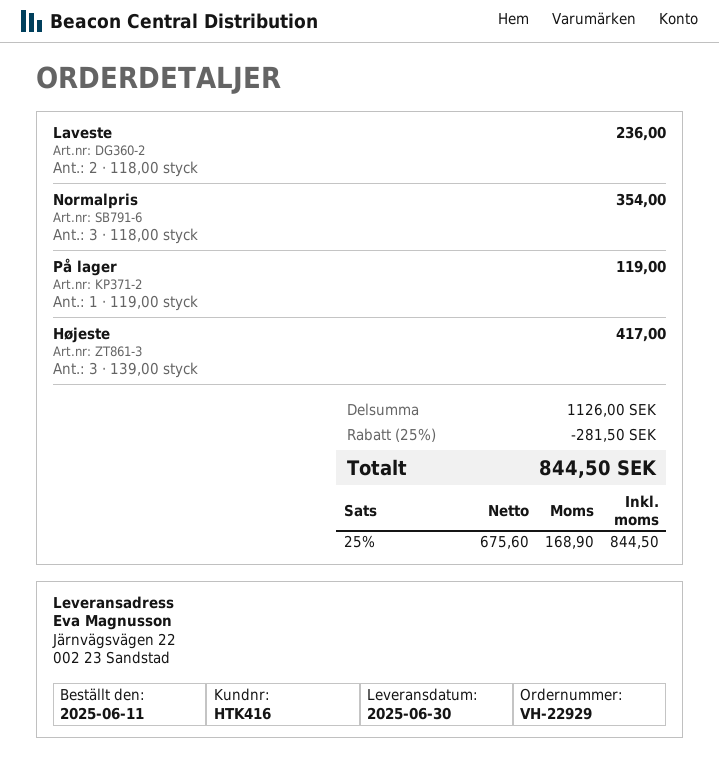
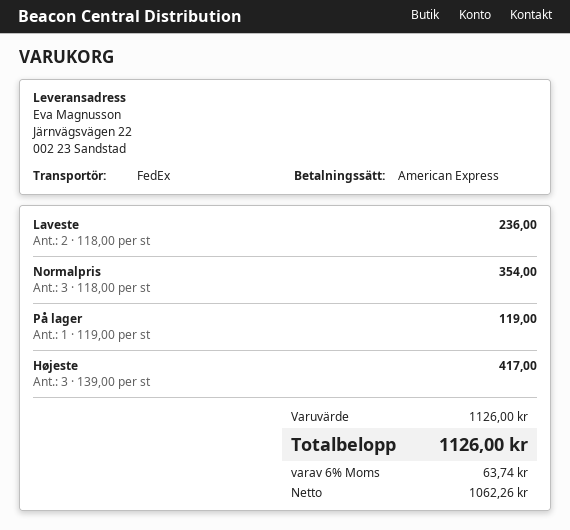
discount: 25% = 281.50 -> none
net: 675.60 -> 1062.26
tax: 25% = 168.90 -> 6% = 63.74
total: 844.50 -> 1126.00

